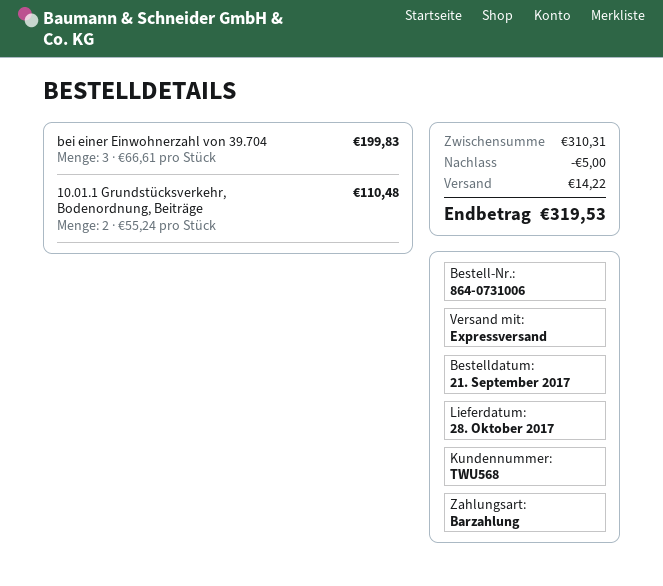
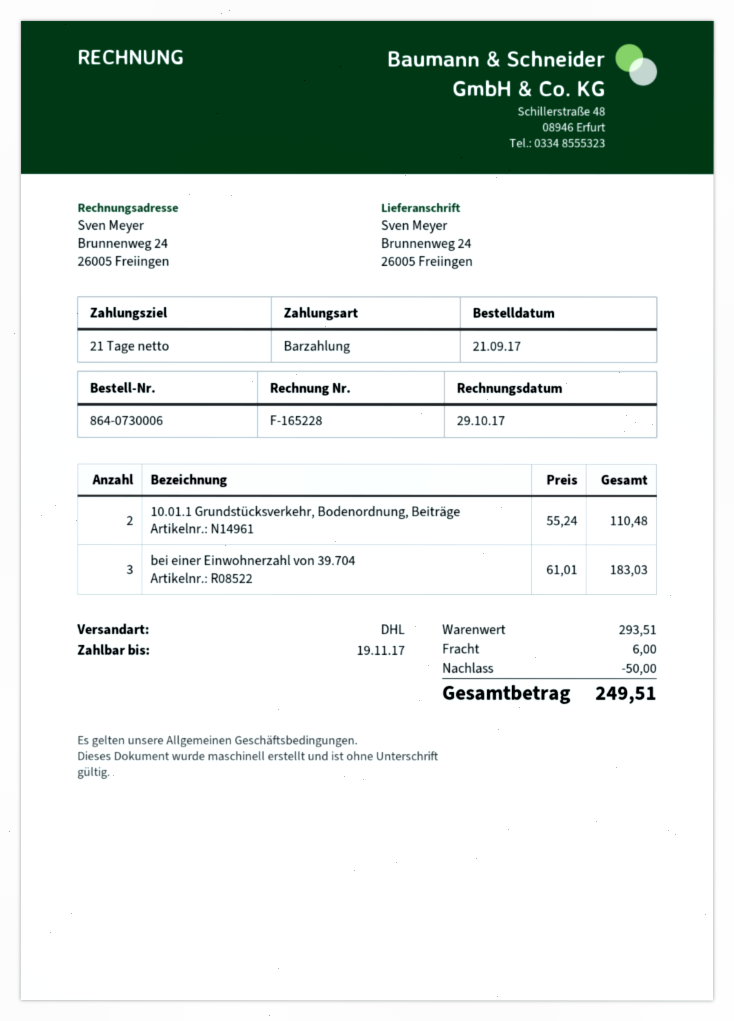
order number: 864-0731006 -> 864-0730006
shipping method: express -> DHL
bei einer Einwohnerzahl von 39.704: 3 x 66.61 = 199.83 -> 3 x 61.01 = 183.03
subtotal: 310.31 -> 293.51
discount: 5.00 -> 50.00
shipping: 14.22 -> 6.00
total: 319.53 -> 249.51

